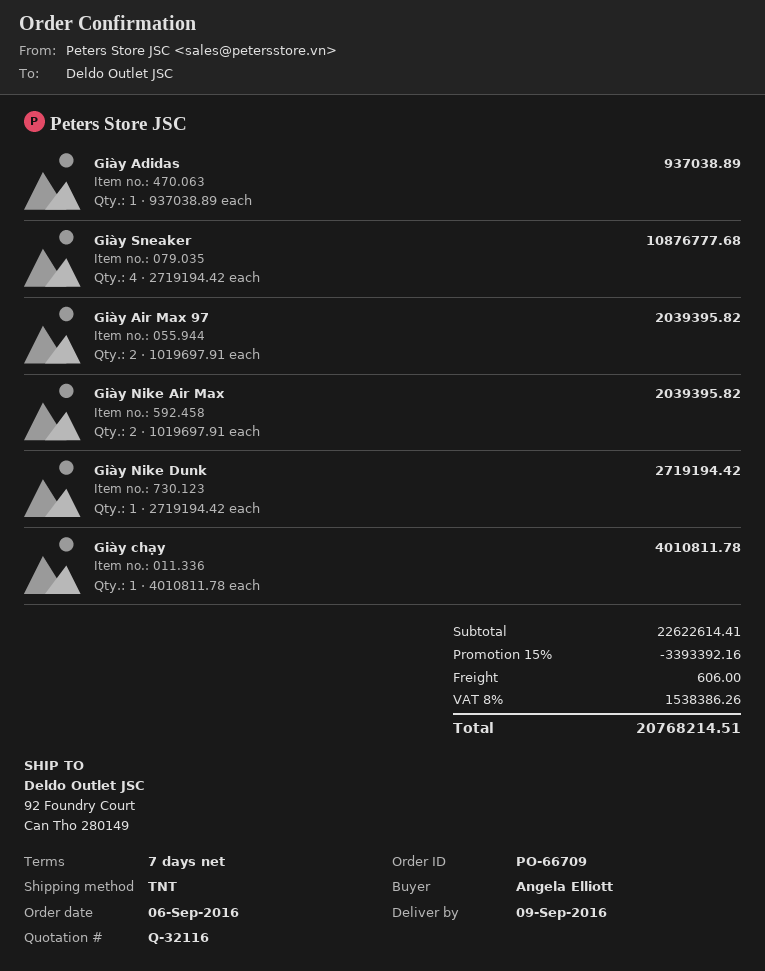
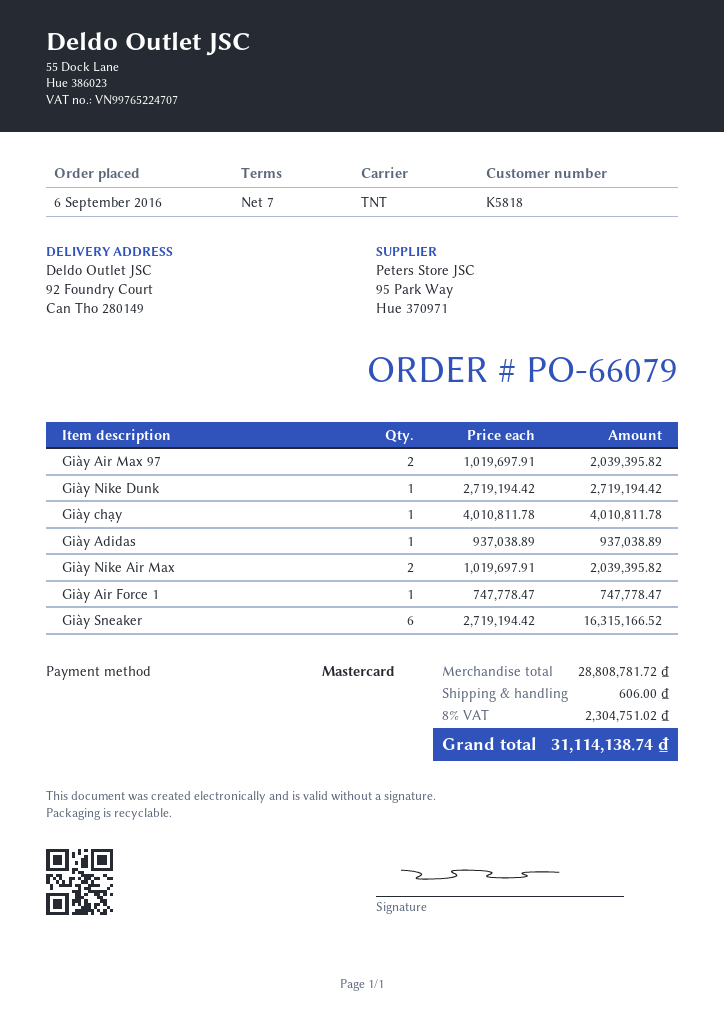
order number: PO-66709 -> PO-66079
Giày Sneaker: 4 x 2719194.42 = 10876777.68 -> 6 x 2719194.42 = 16315166.52
Giày Air Force 1: none -> 1 x 747778.47 = 747778.47
subtotal: 22622614.41 -> 28808781.72
discount: 15% = 3393392.16 -> none
tax: 8% = 1538386.26 -> 8% = 2304751.02
total: 20768214.51 -> 31114138.74

